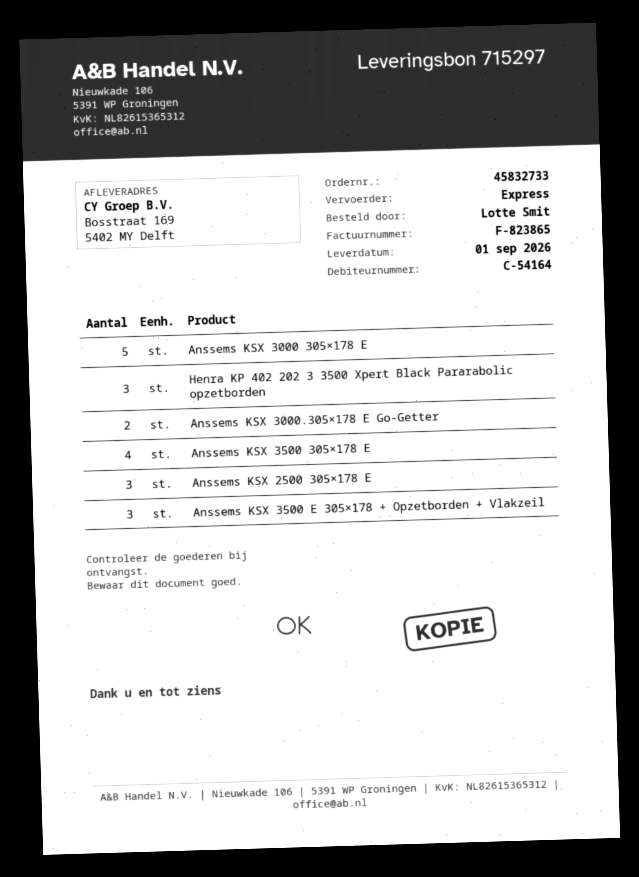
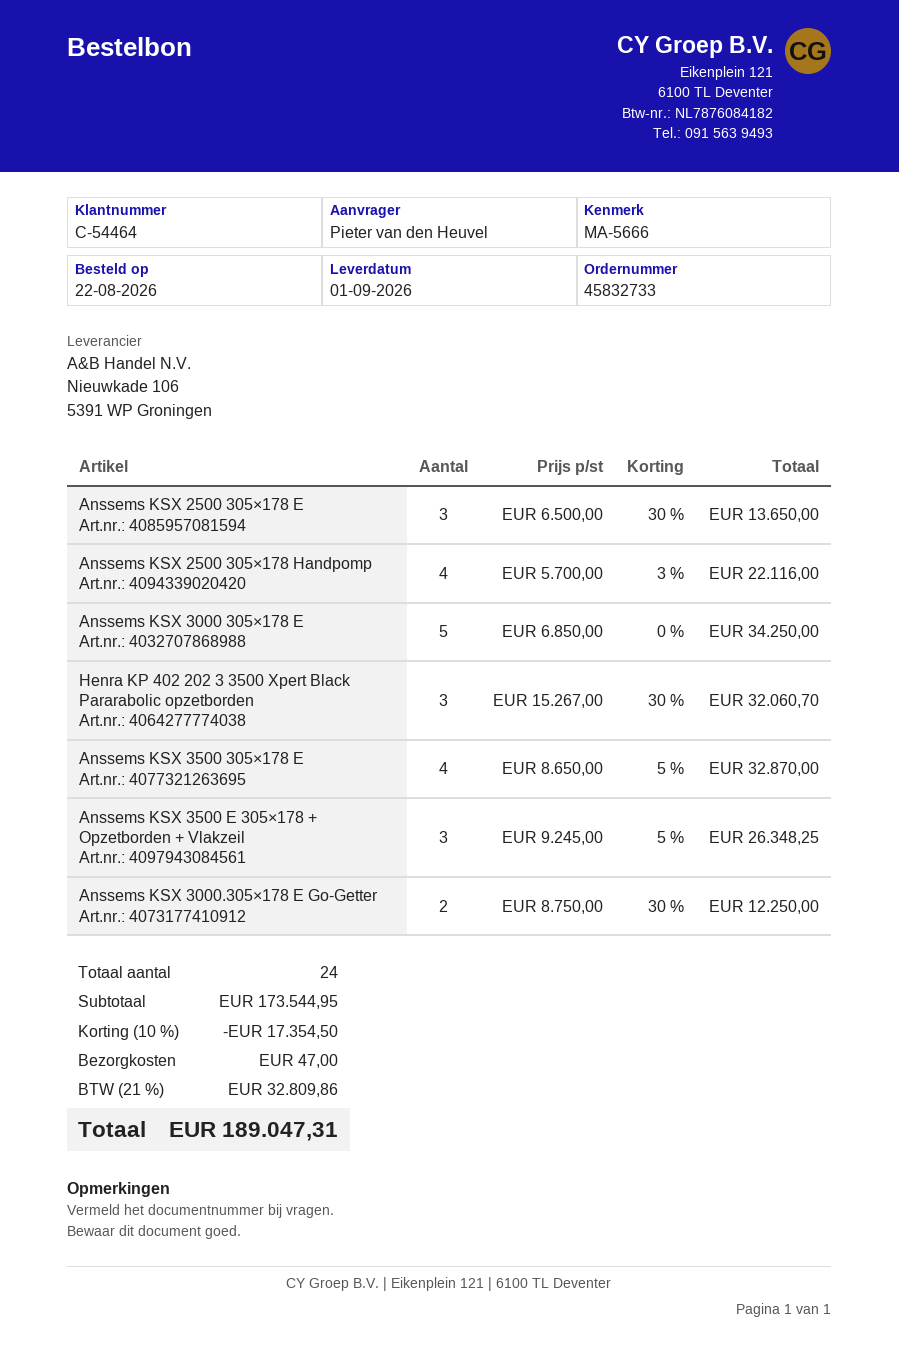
customer number: C-54164 -> C-54464
ordered by: Lotte Smit -> Pieter van den Heuvel
Anssems KSX 2500 305×178 Handpomp: none -> 4

